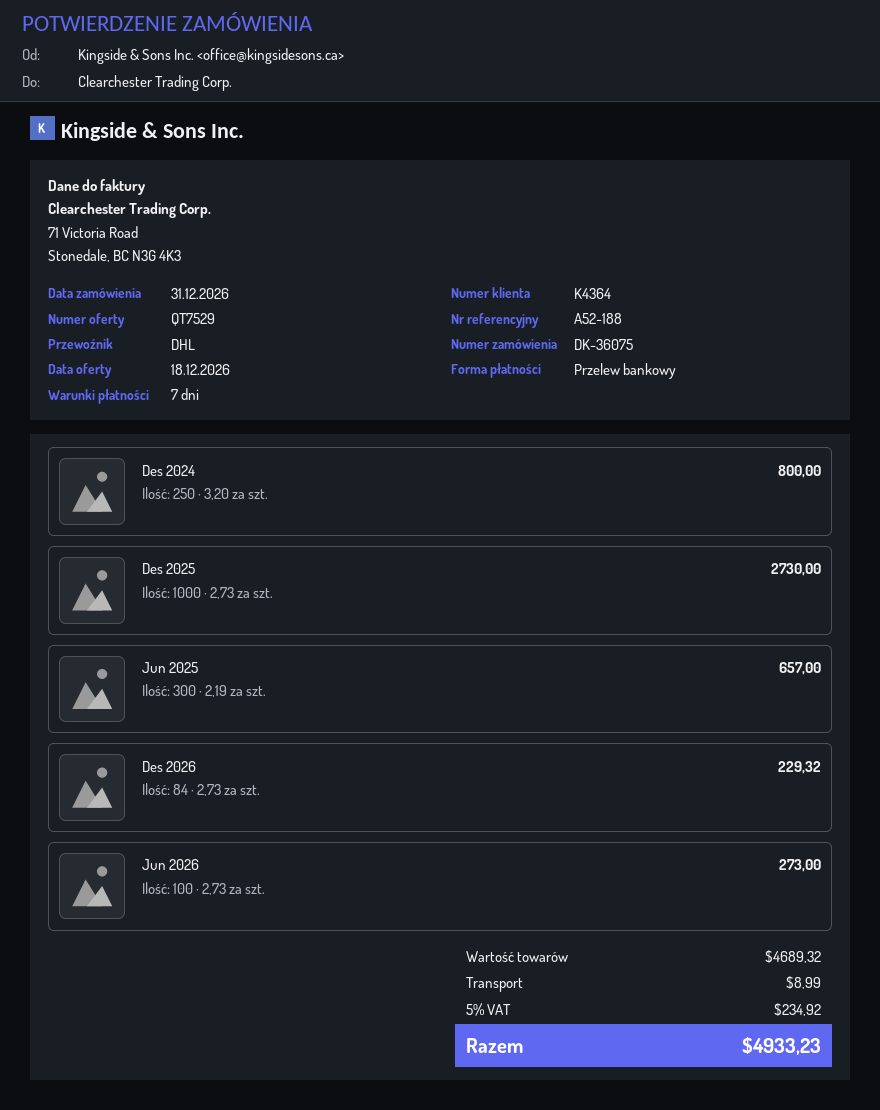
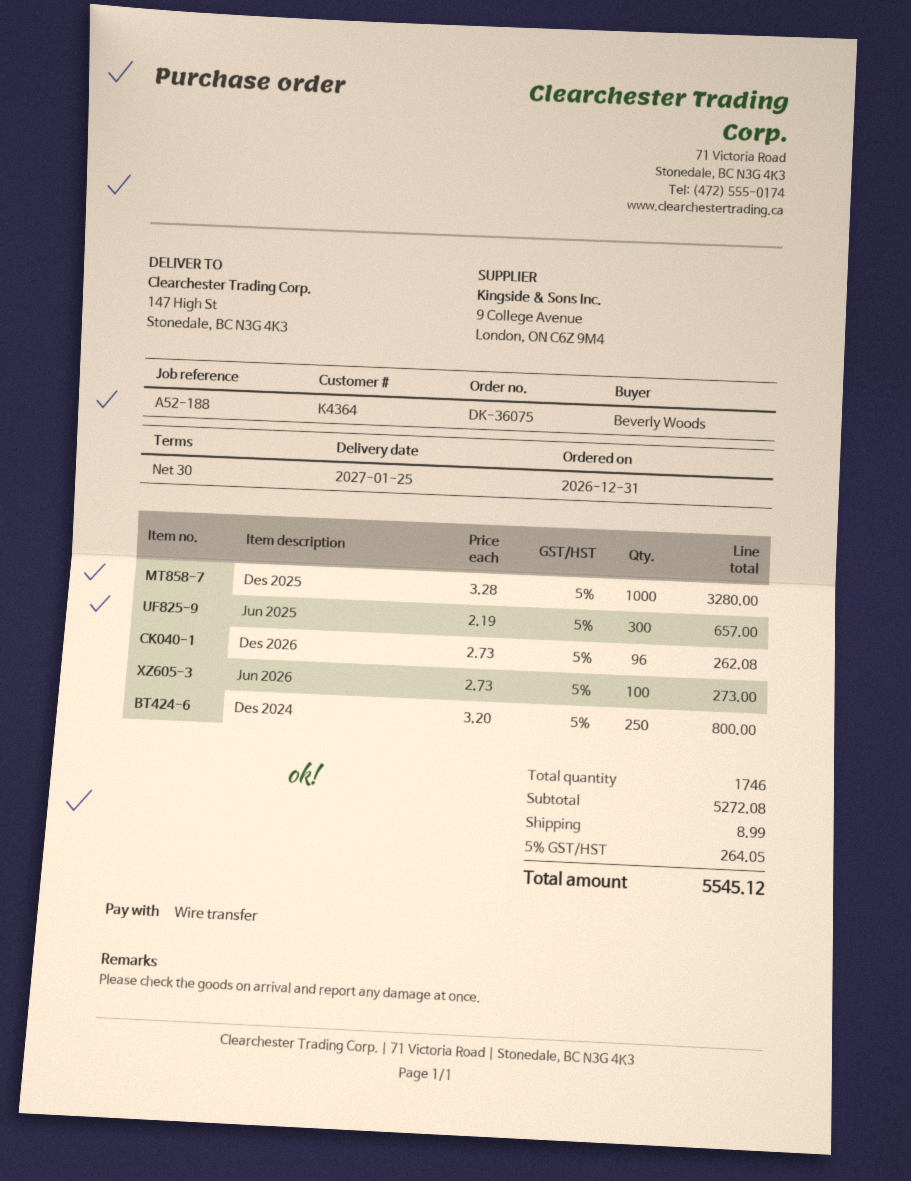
payment terms: 7 days -> 30 days
Des 2025: 1000 x 2.73 = 2730.00 -> 1000 x 3.28 = 3280.00
Des 2026: 84 x 2.73 = 229.32 -> 96 x 2.73 = 262.08
subtotal: 4689.32 -> 5272.08
tax: 5% = 234.92 -> 5% = 264.05
total: 4933.23 -> 5545.12

